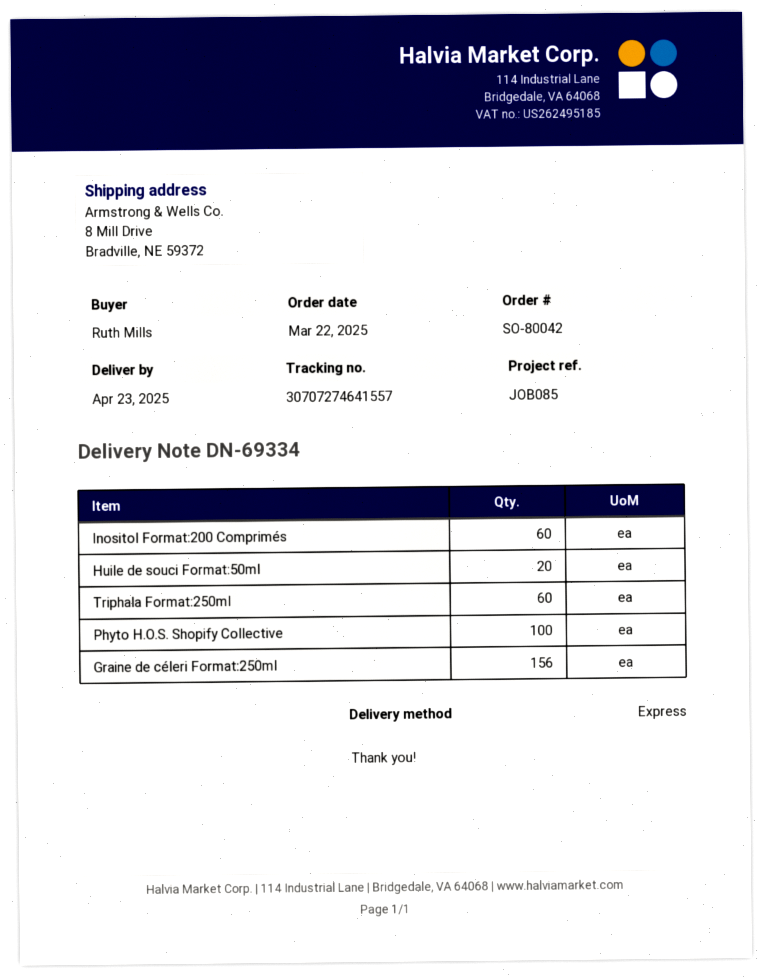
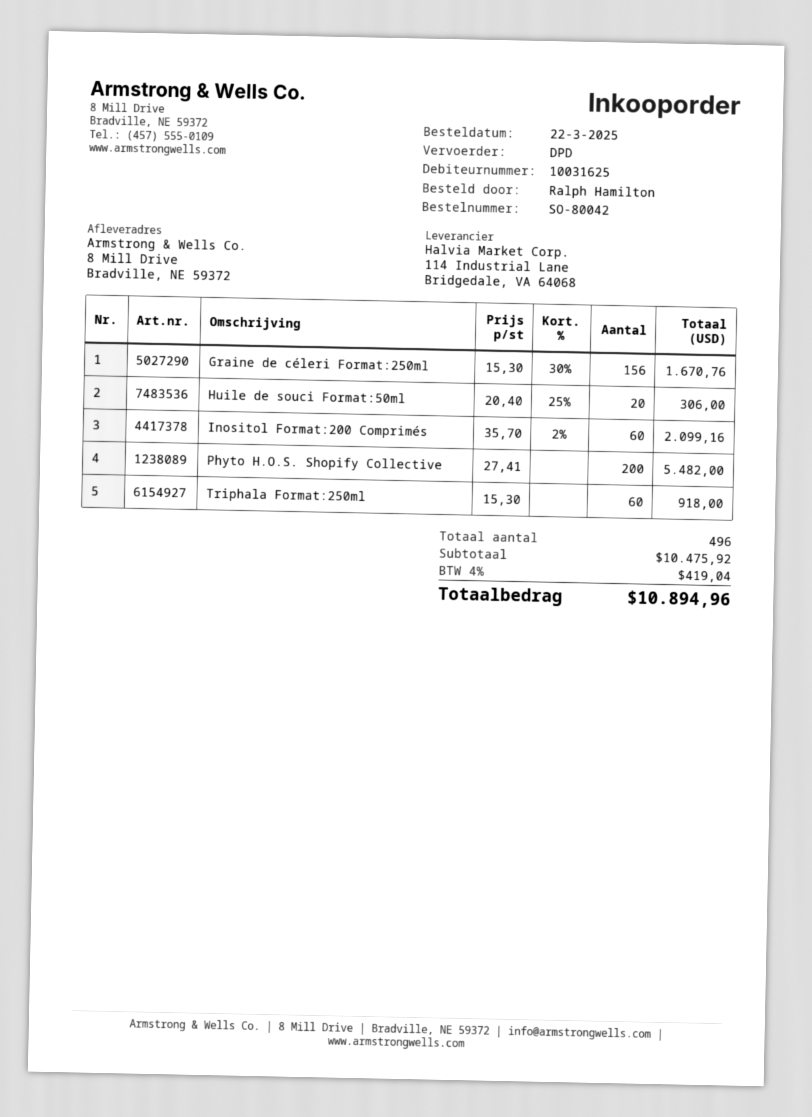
ordered by: Ruth Mills -> Ralph Hamilton
shipping method: express -> DPD
Phyto H.O.S. Shopify Collective: 100 -> 200

